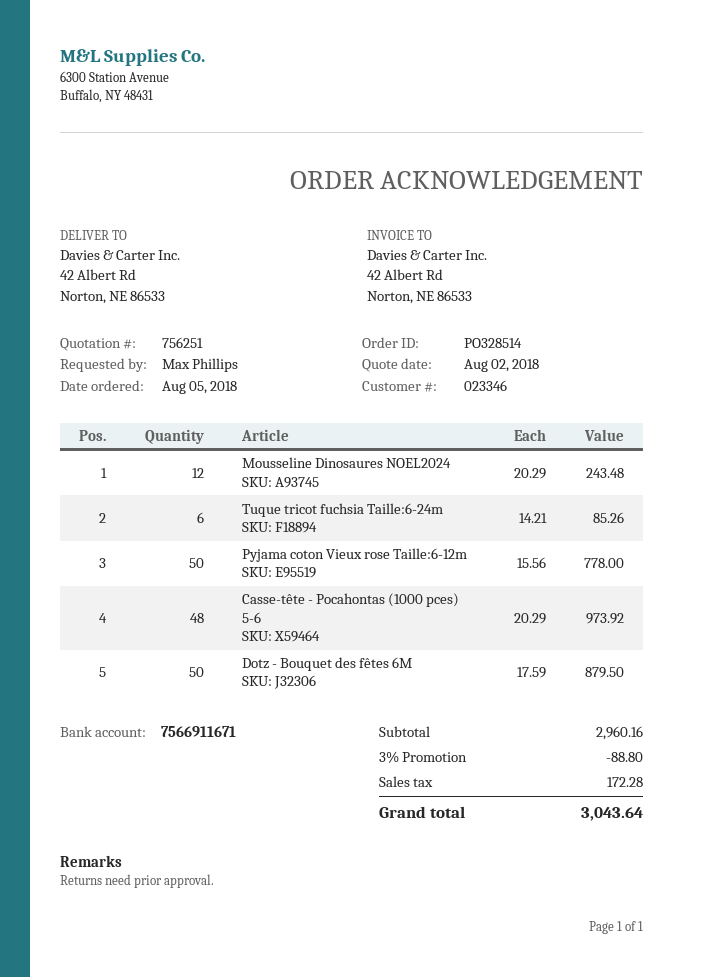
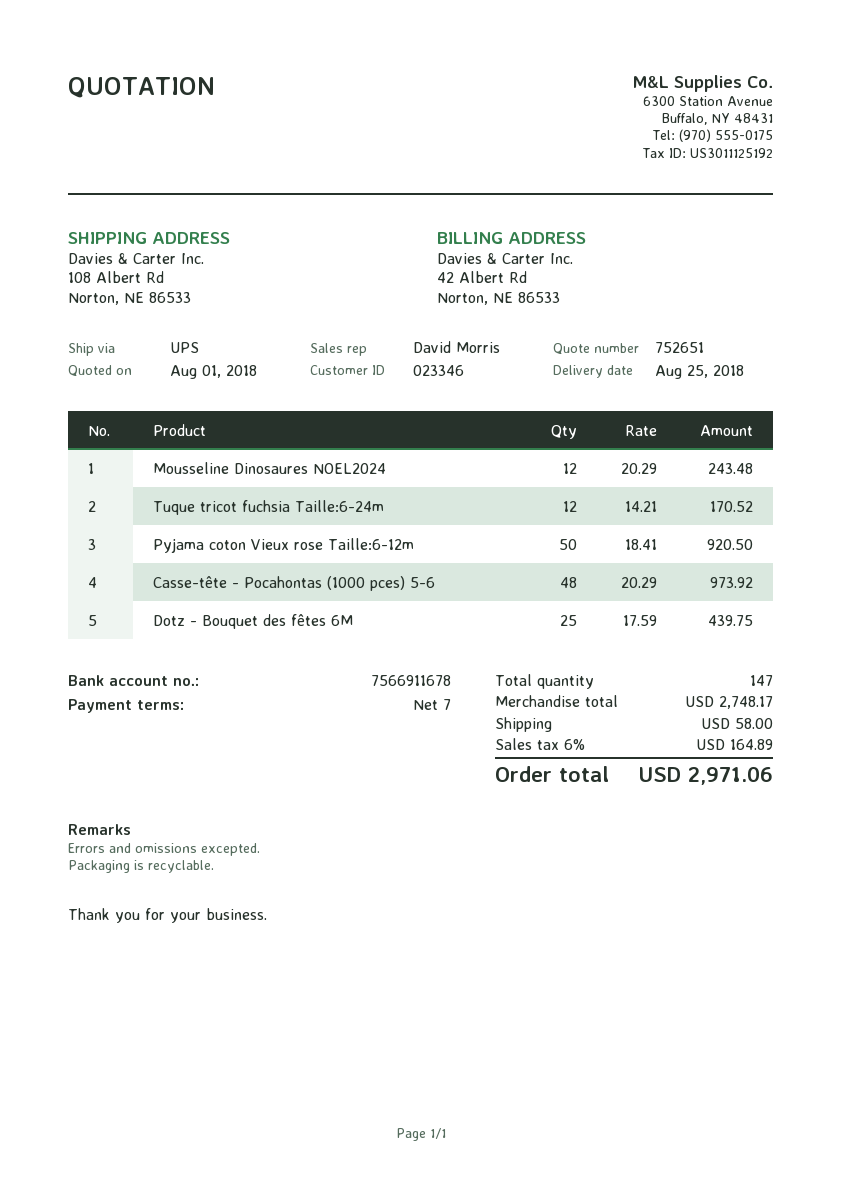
quote number: 756251 -> 752651
quote date: 2018-08-02 -> 2018-08-01
bank account: 7566911671 -> 7566911678
ship to: 42 Albert Rd, Norton, NE 86533 -> 108 Albert Rd, Norton, NE 86533
Tuque tricot fuchsia Taille:6-24m: 6 x 14.21 = 85.26 -> 12 x 14.21 = 170.52
Pyjama coton Vieux rose Taille:6-12m: 50 x 15.56 = 778.00 -> 50 x 18.41 = 920.50
Dotz - Bouquet des fêtes 6M: 50 x 17.59 = 879.50 -> 25 x 17.59 = 439.75
subtotal: 2960.16 -> 2748.17
discount: 3% = 88.80 -> none
shipping: none -> 58.00
tax: 172.28 -> 164.89
total: 3043.64 -> 2971.06

